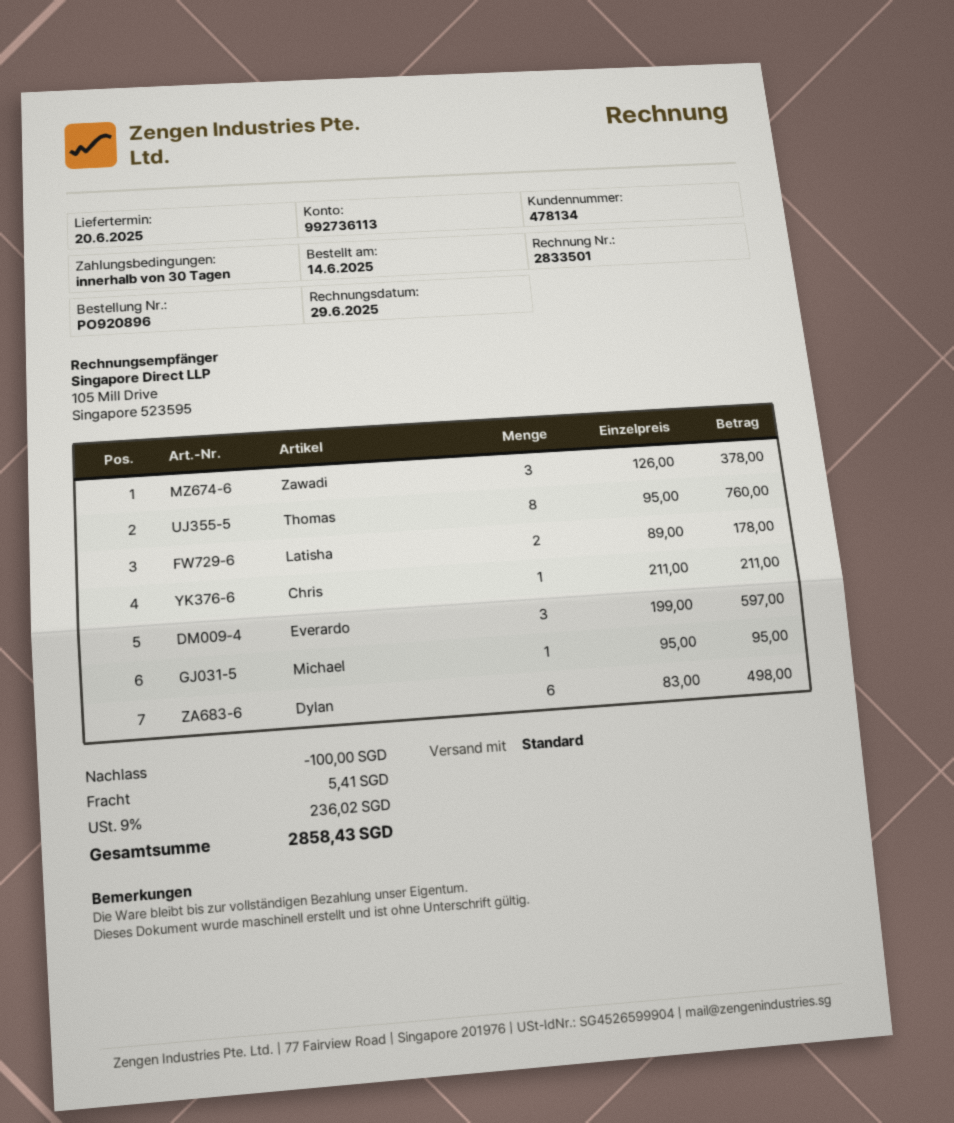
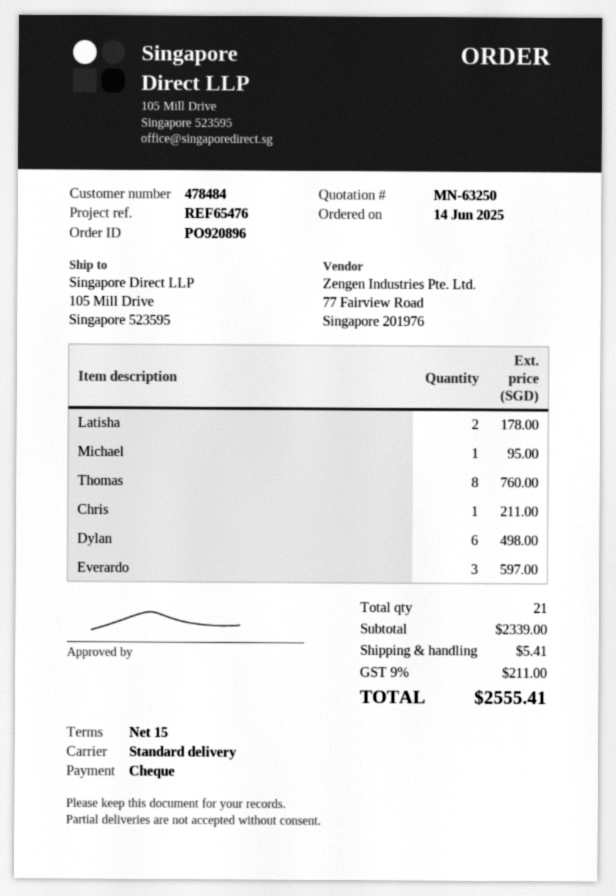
payment terms: 30 days -> 15 days
customer number: 478134 -> 478484
Zawadi: 3 for 378.00 -> none
discount: 100.00 -> none
tax: 9% = 236.02 -> 9% = 211.00
total: 2858.43 -> 2555.41

